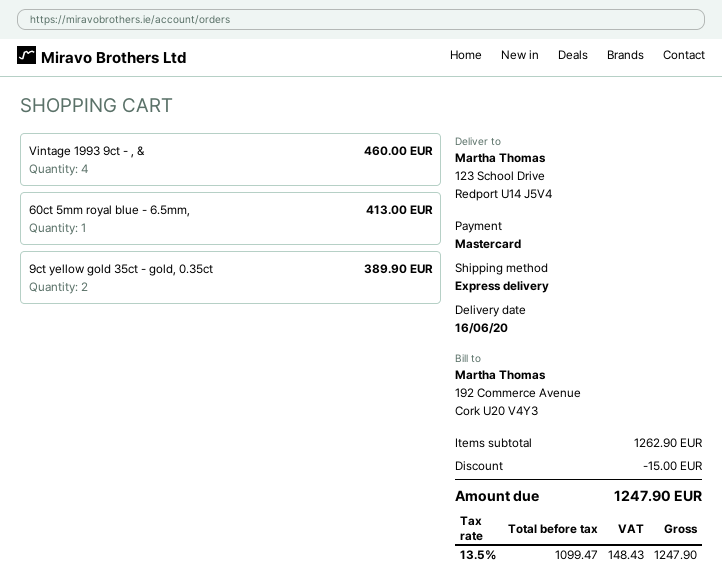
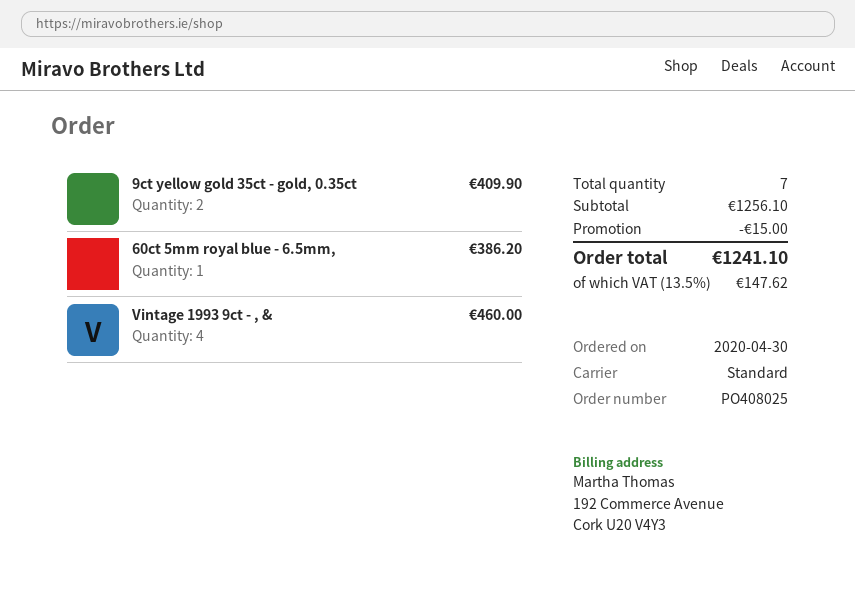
shipping method: express -> standard
60ct 5mm royal blue - 6.5mm,: 1 for 413.00 -> 1 for 386.20
9ct yellow gold 35ct - gold, 0.35ct: 2 for 389.90 -> 2 for 409.90
subtotal: 1262.90 -> 1256.10
tax: 13.5% = 148.43 -> 13.5% = 147.62
total: 1247.90 -> 1241.10

